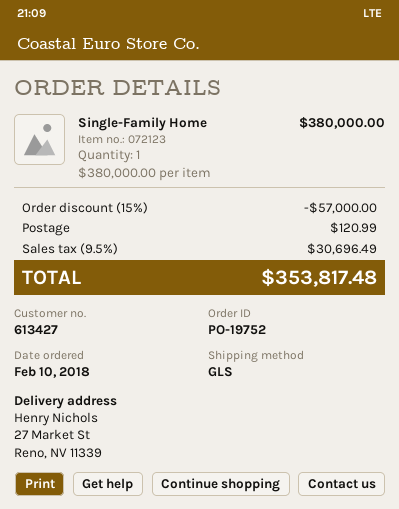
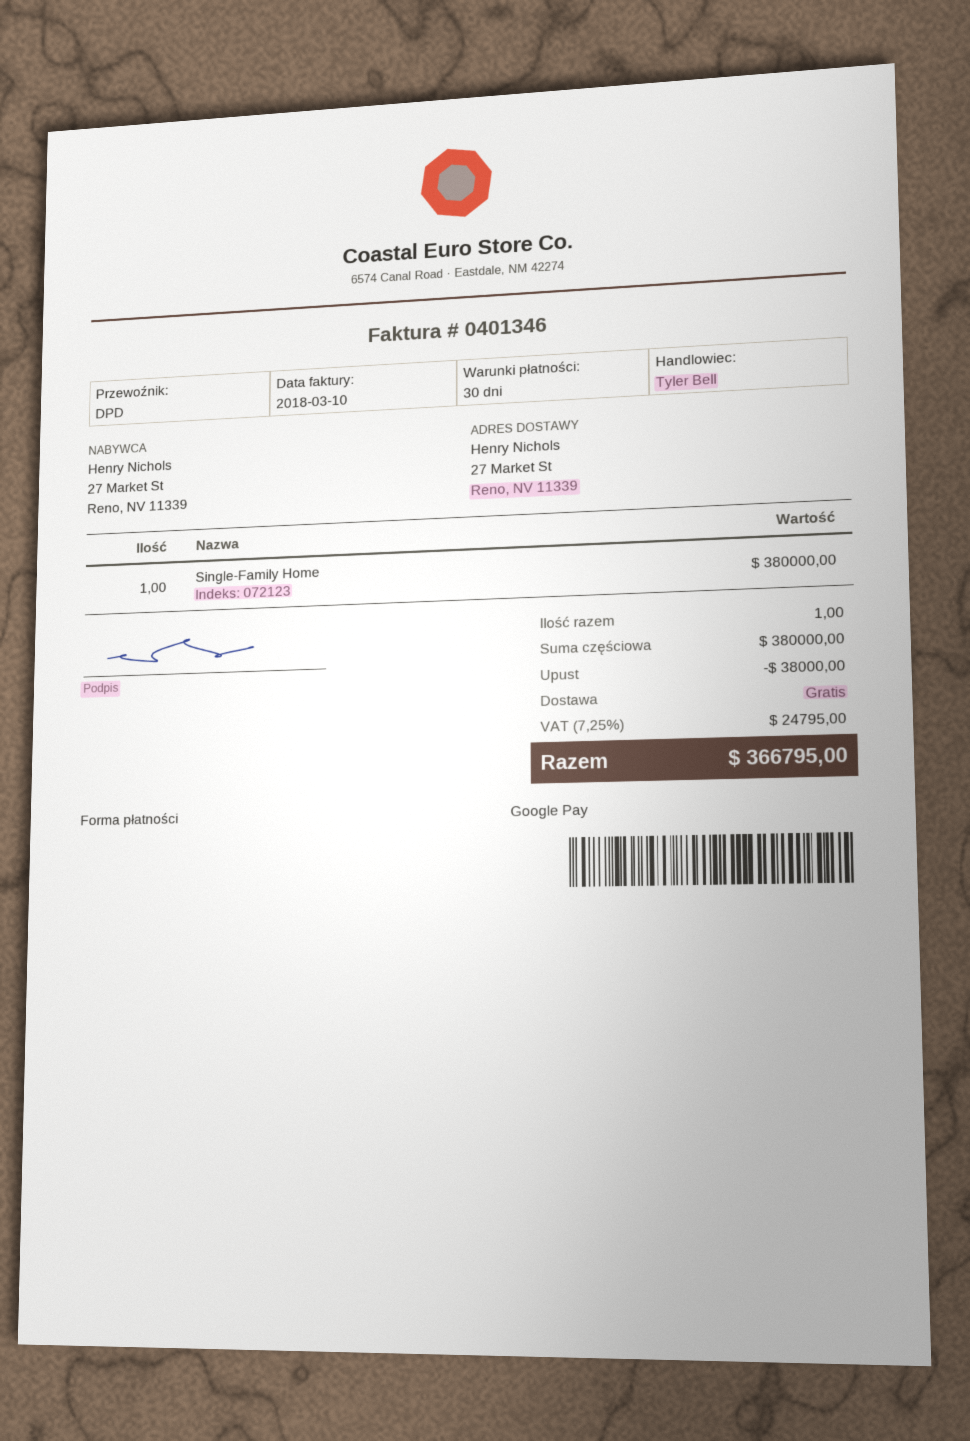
shipping method: GLS -> DPD
discount: 57000.00 -> 38000.00
shipping: 120.99 -> 0.00
tax: 9.5% = 30696.49 -> 7.25% = 24795.00
total: 353817.48 -> 366795.00

